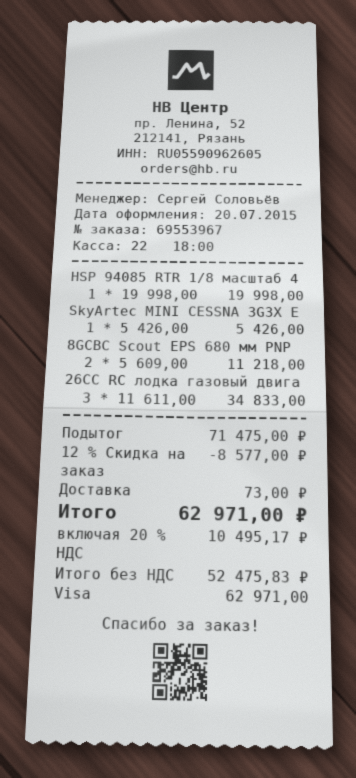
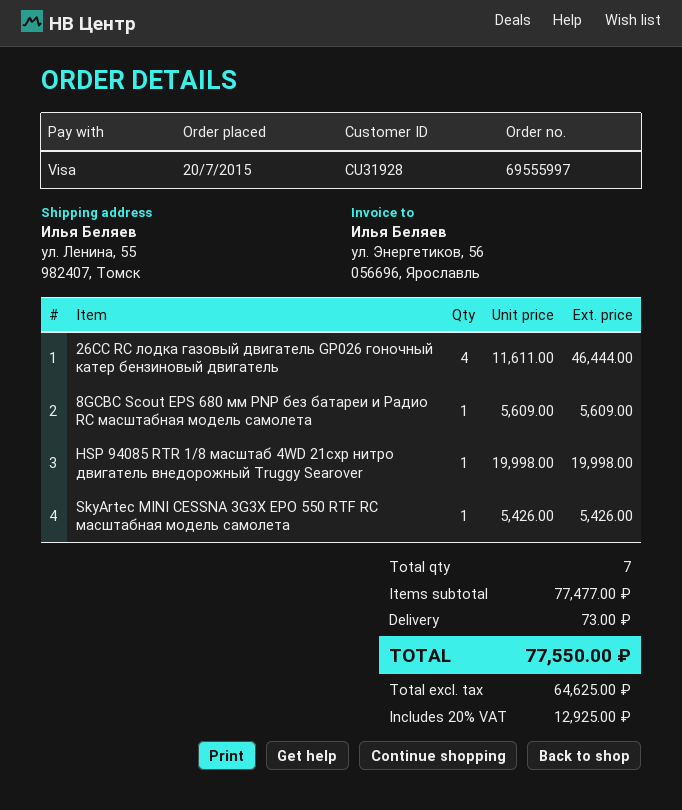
order number: 69553967 -> 69555997
8GCBC Scout EPS 680 мм PNP: 2 x 5609.00 = 11218.00 -> 1 x 5609.00 = 5609.00
26CC RC лодка газовый двига: 3 x 11611.00 = 34833.00 -> 4 x 11611.00 = 46444.00
subtotal: 71475.00 -> 77477.00
discount: 12% = 8577.00 -> none
net: 52475.83 -> 64625.00
tax: 20% = 10495.17 -> 20% = 12925.00
total: 62971.00 -> 77550.00

